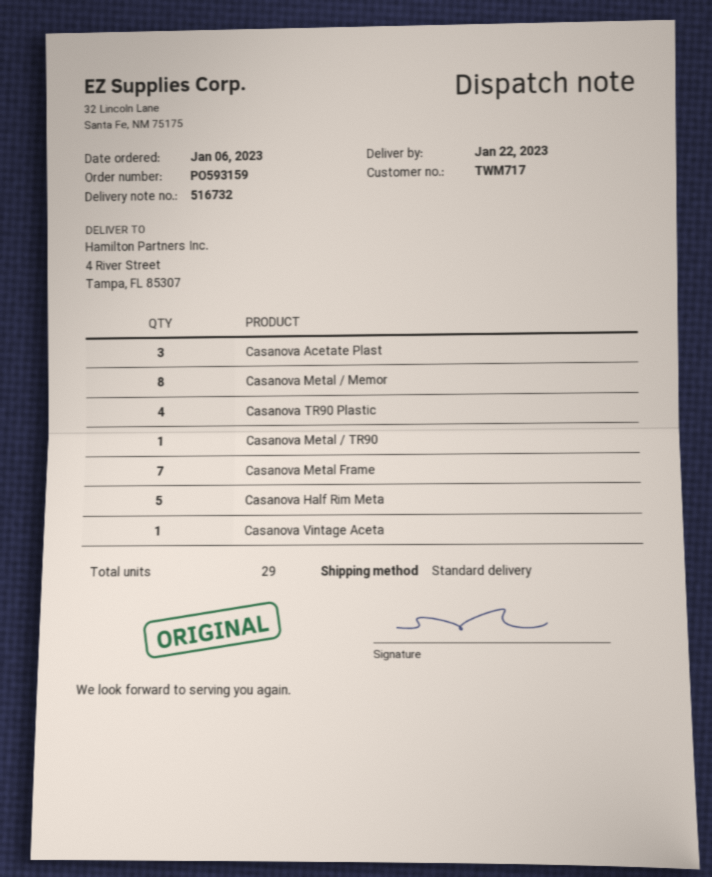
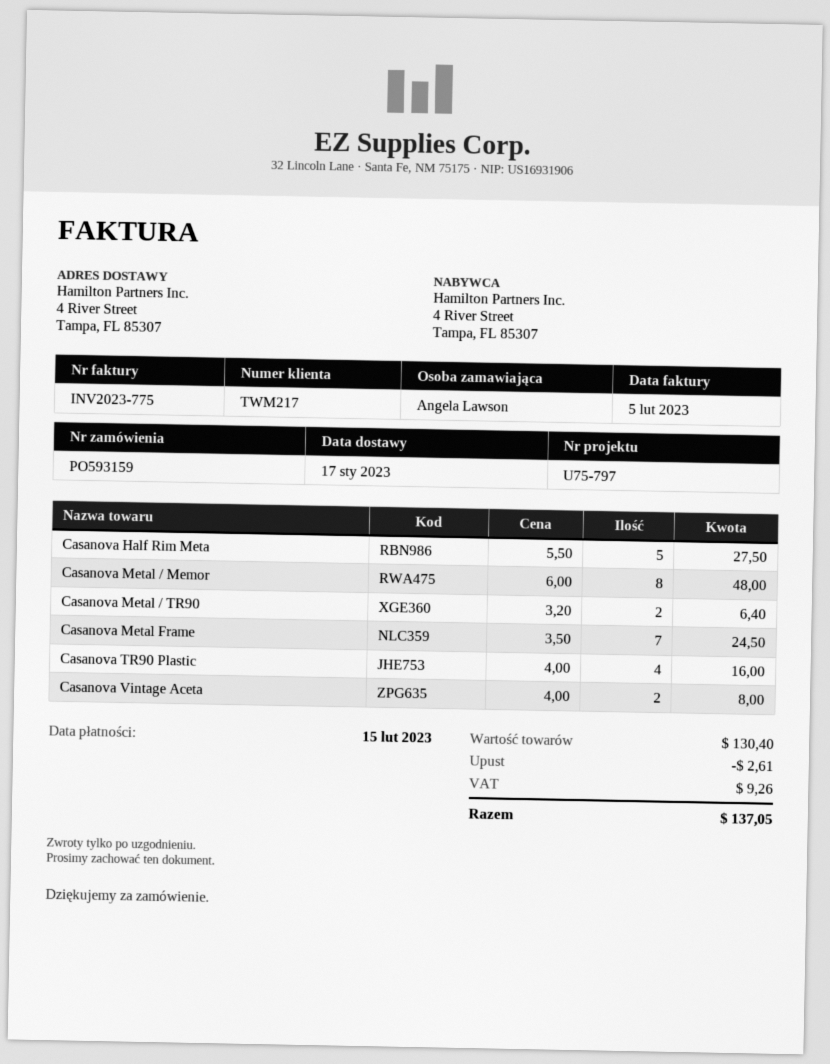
delivery date: 2023-01-22 -> 2023-01-17
customer number: TWM717 -> TWM217
Casanova Acetate Plast: 3 -> none
Casanova Metal / TR90: 1 -> 2
Casanova Vintage Aceta: 1 -> 2

